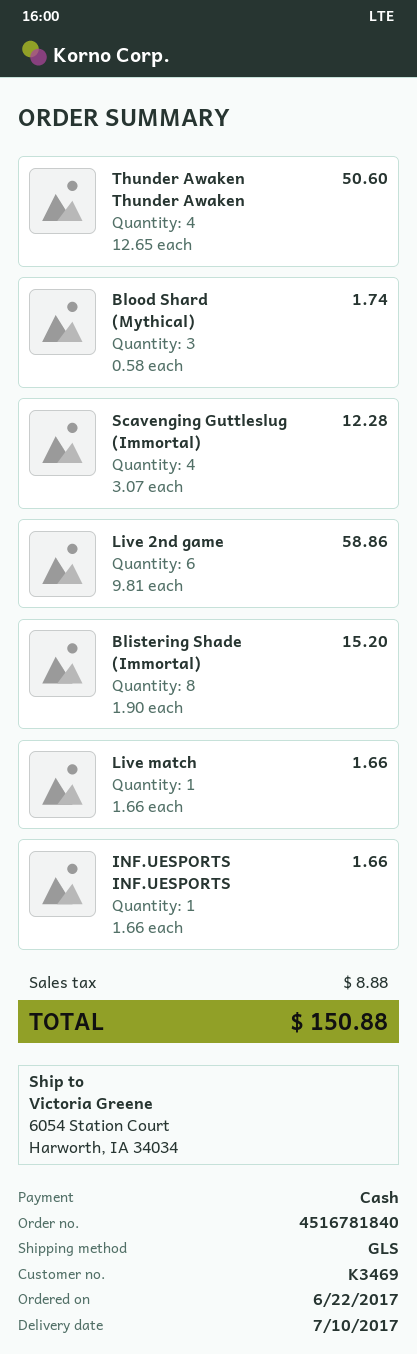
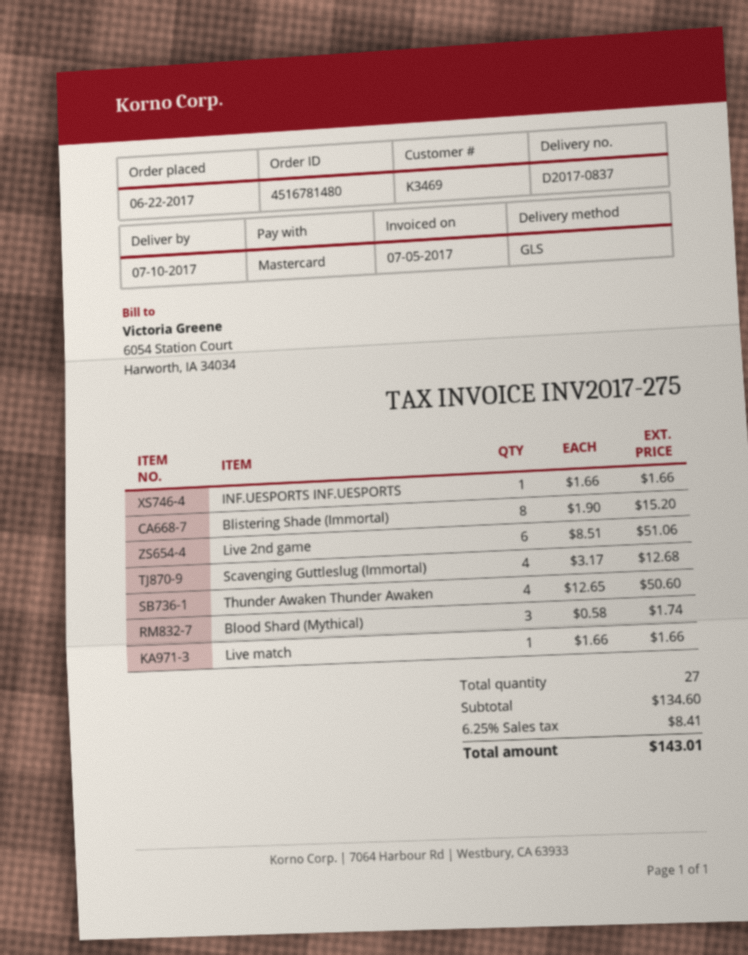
order number: 4516781840 -> 4516781480
payment method: cash -> Mastercard
Scavenging Guttleslug (Immortal): 4 x 3.07 = 12.28 -> 4 x 3.17 = 12.68
Live 2nd game: 6 x 9.81 = 58.86 -> 6 x 8.51 = 51.06
tax: 8.88 -> 8.41
total: 150.88 -> 143.01

